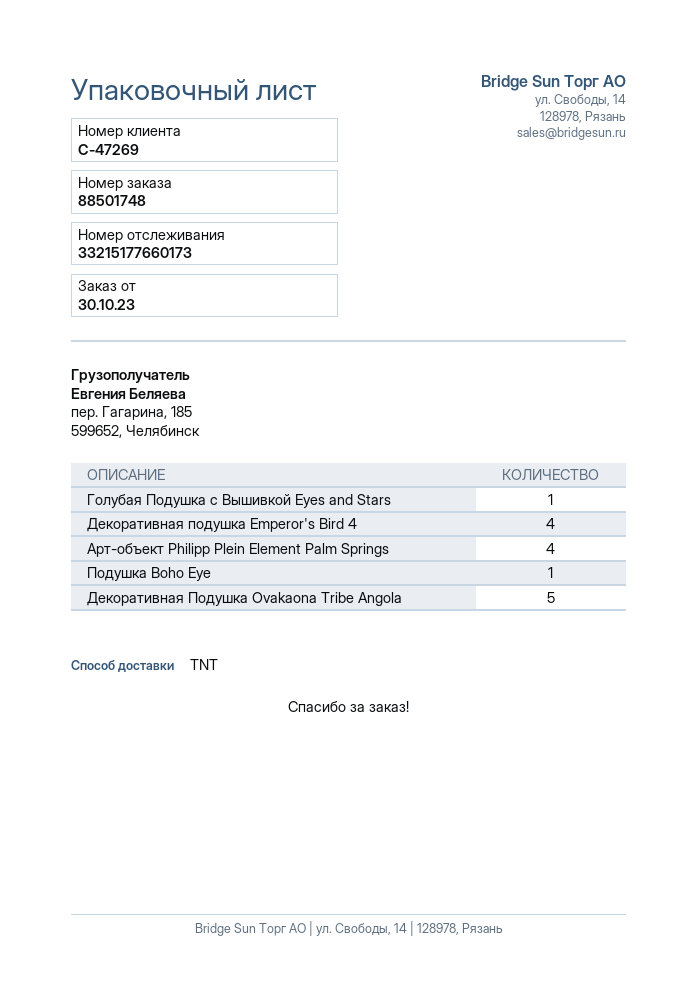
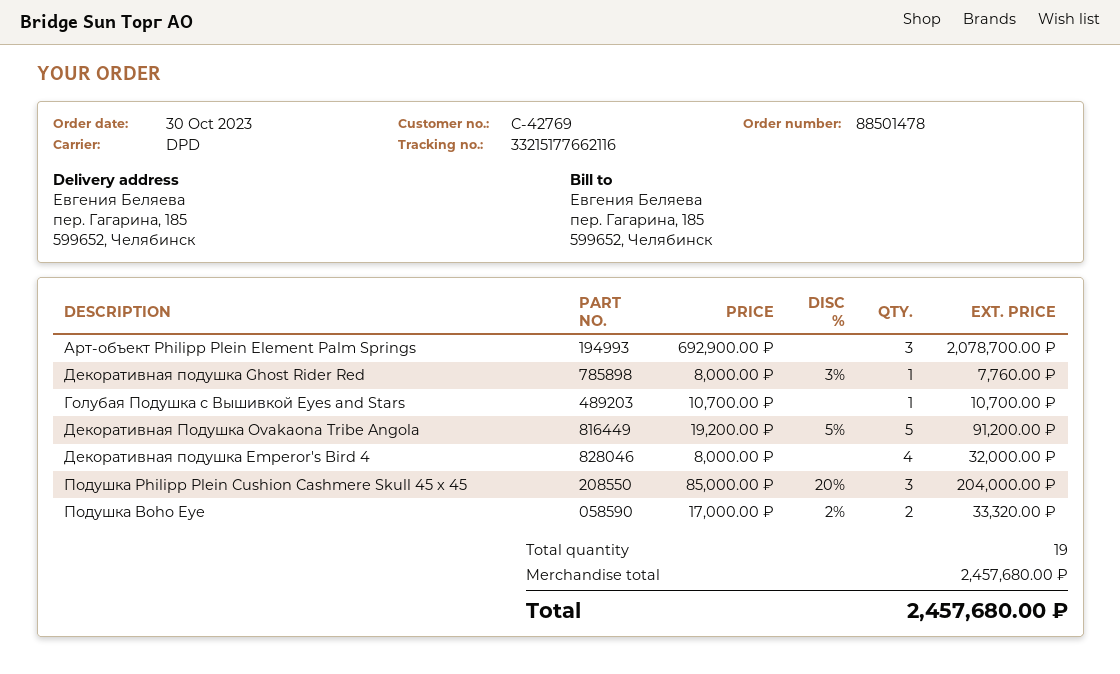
order number: 88501748 -> 88501478
customer number: C-47269 -> C-42769
shipping method: TNT -> DPD
tracking number: 33215177660173 -> 33215177662116
Арт-объект Philipp Plein Element Palm Springs: 4 -> 3
Подушка Boho Eye: 1 -> 2
Декоративная подушка Ghost Rider Red: none -> 1
Подушка Philipp Plein Cushion Cashmere Skull 45 x 45: none -> 3

